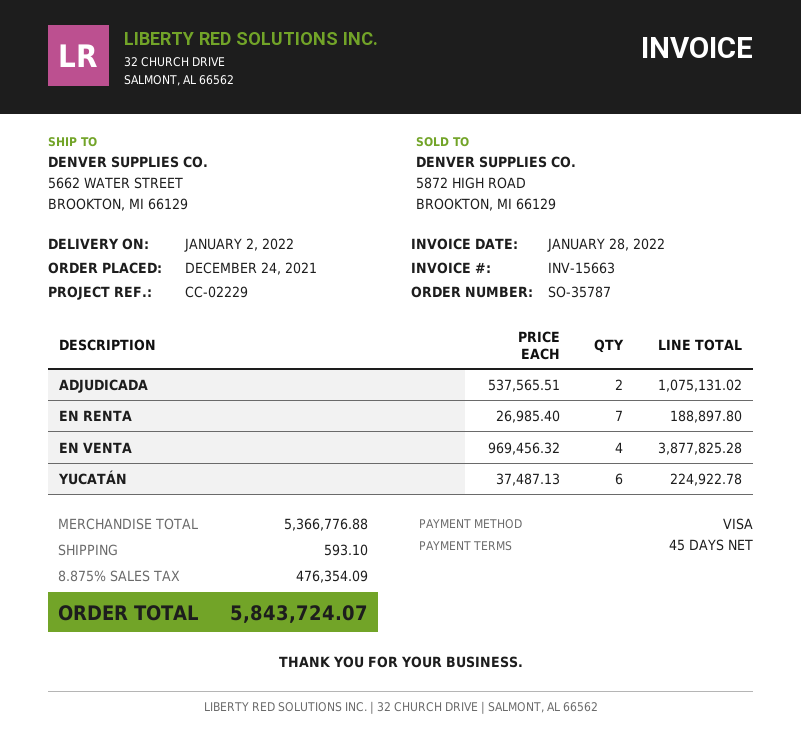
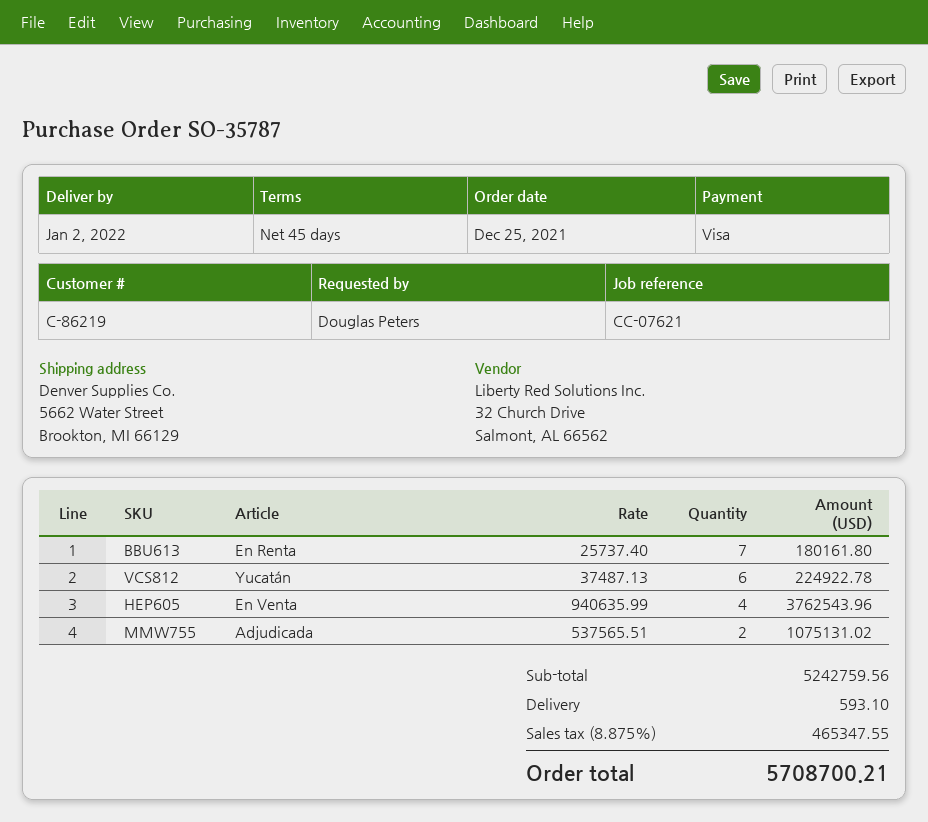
order date: 2021-12-24 -> 2021-12-25
reference: CC-02229 -> CC-07621
EN RENTA: 7 x 26985.40 = 188897.80 -> 7 x 25737.40 = 180161.80
EN VENTA: 4 x 969456.32 = 3877825.28 -> 4 x 940635.99 = 3762543.96
subtotal: 5366776.88 -> 5242759.56
tax: 8.875% = 476354.09 -> 8.875% = 465347.55
total: 5843724.07 -> 5708700.21

